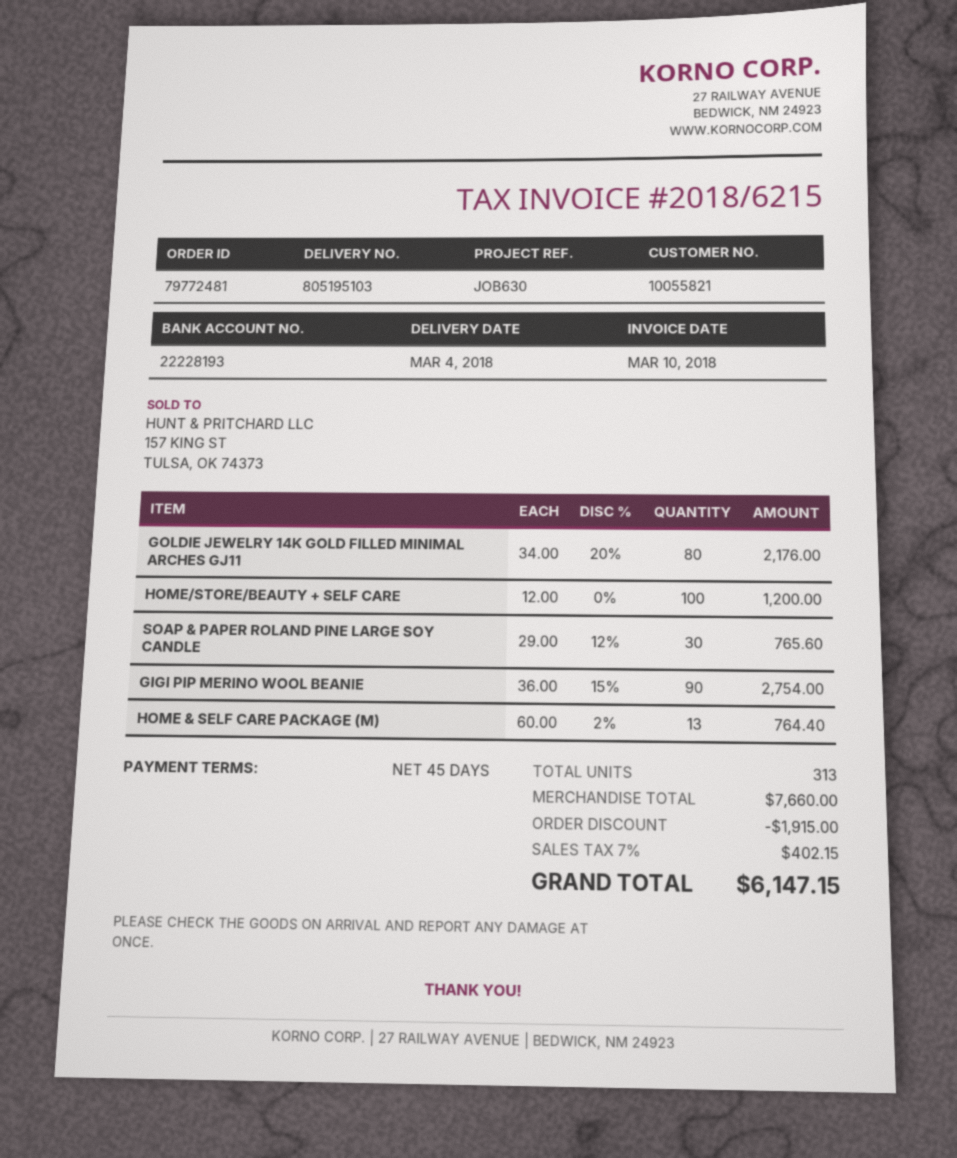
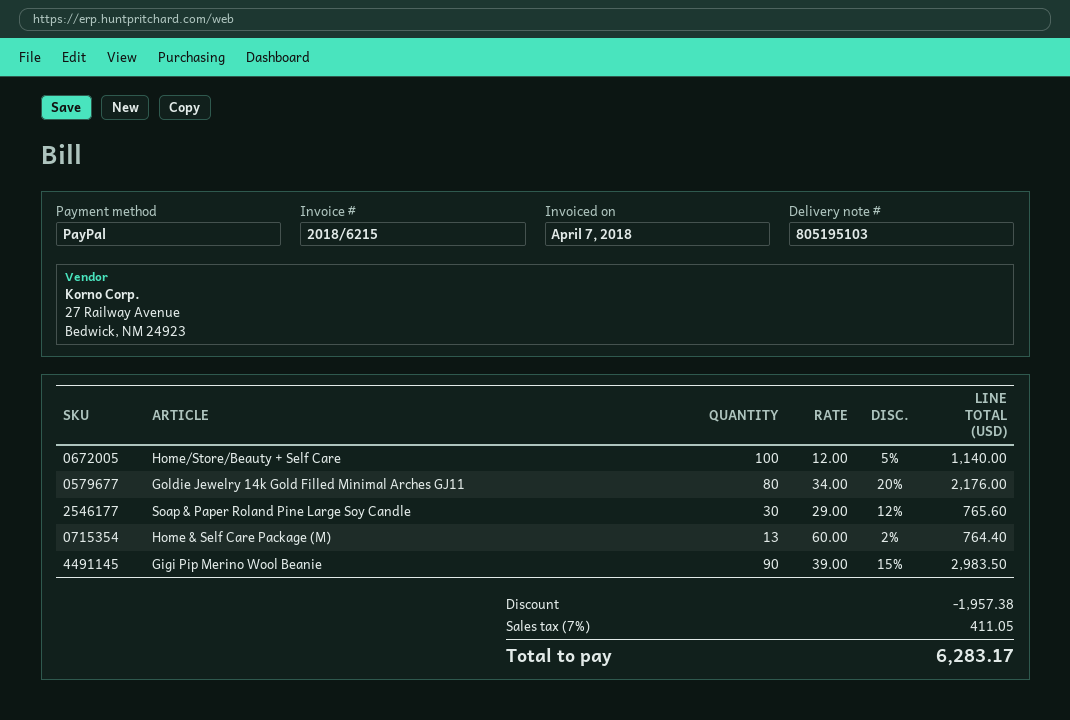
invoice date: 2018-03-10 -> 2018-04-07
HOME/STORE/BEAUTY + SELF CARE: 100 x 12.00 = 1200.00 -> 100 x 12.00 - 5% = 1140.00
GIGI PIP MERINO WOOL BEANIE: 90 x 36.00 - 15% = 2754.00 -> 90 x 39.00 - 15% = 2983.50
discount: 1915.00 -> 1957.38
tax: 7% = 402.15 -> 7% = 411.05
total: 6147.15 -> 6283.17

